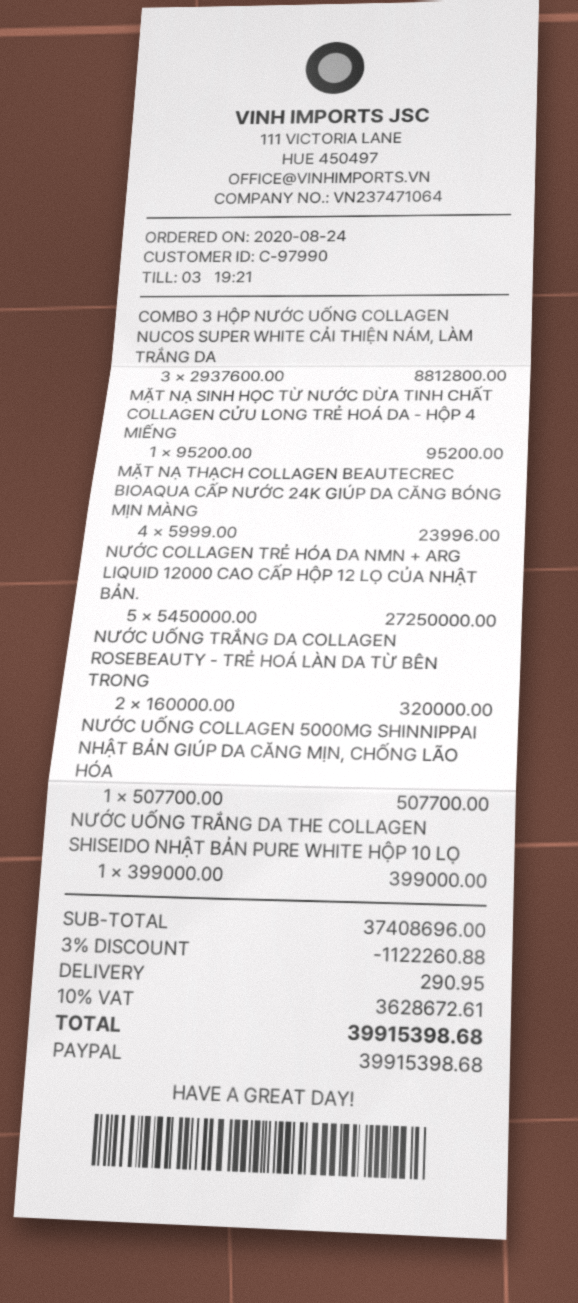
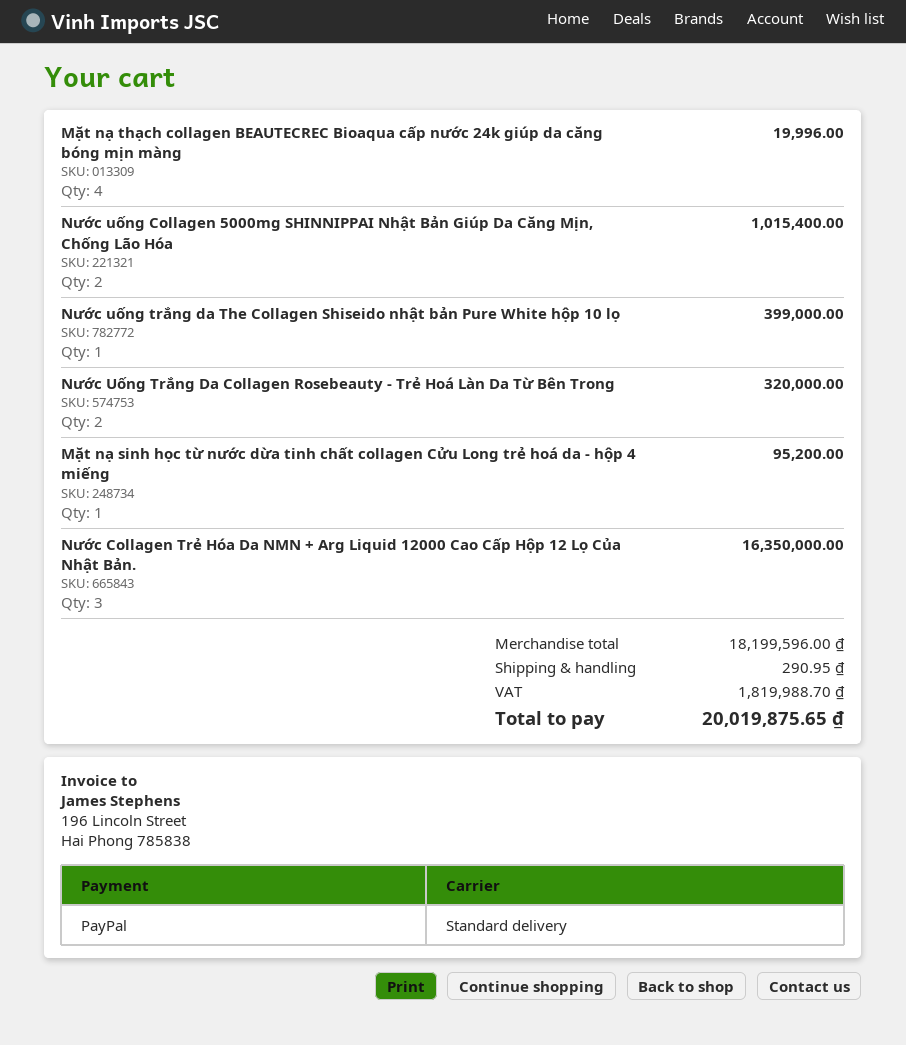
COMBO 3 HỘP NƯỚC UỐNG COLLAGEN NUCOS SUPER WHITE CẢI THIỆN NÁM, LÀM TRẮNG DA: 3 for 8812800.00 -> none
MẶT NẠ THẠCH COLLAGEN BEAUTECREC BIOAQUA CẤP NƯỚC 24K GIÚP DA CĂNG BÓNG MỊN MÀNG: 4 for 23996.00 -> 4 for 19996.00
NƯỚC COLLAGEN TRẺ HÓA DA NMN + ARG LIQUID 12000 CAO CẤP HỘP 12 LỌ CỦA NHẬT BẢN.: 5 for 27250000.00 -> 3 for 16350000.00
NƯỚC UỐNG COLLAGEN 5000MG SHINNIPPAI NHẬT BẢN GIÚP DA CĂNG MỊN, CHỐNG LÃO HÓA: 1 for 507700.00 -> 2 for 1015400.00
subtotal: 37408696.00 -> 18199596.00
discount: 3% = 1122260.88 -> none
tax: 3628672.61 -> 1819988.70
total: 39915398.68 -> 20019875.65

